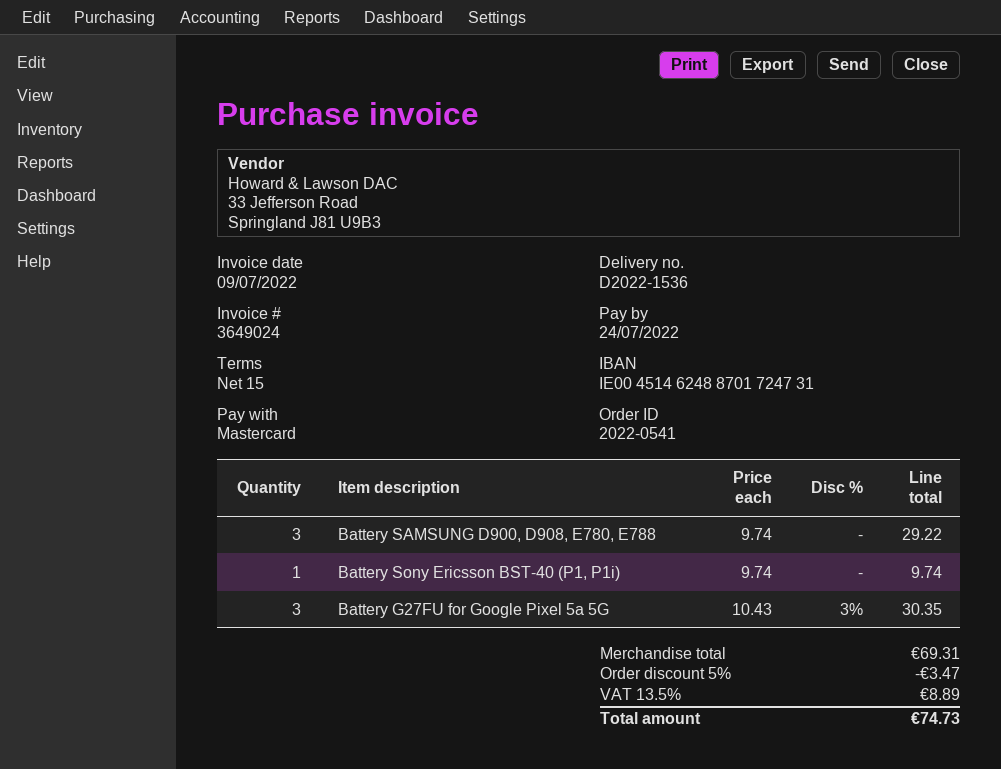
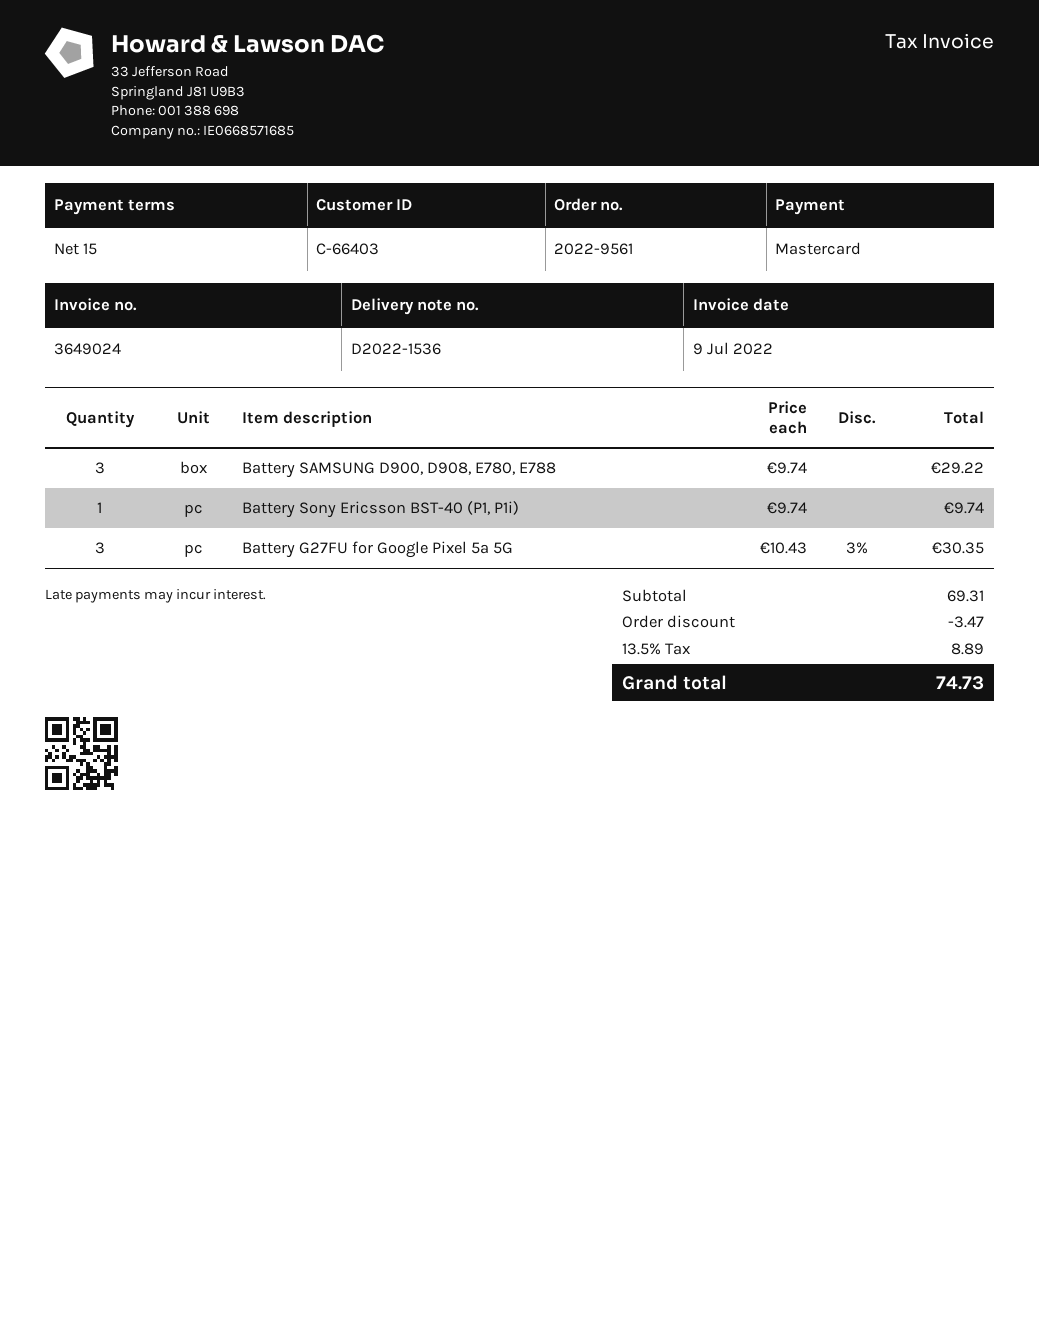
order number: 2022-0541 -> 2022-9561

